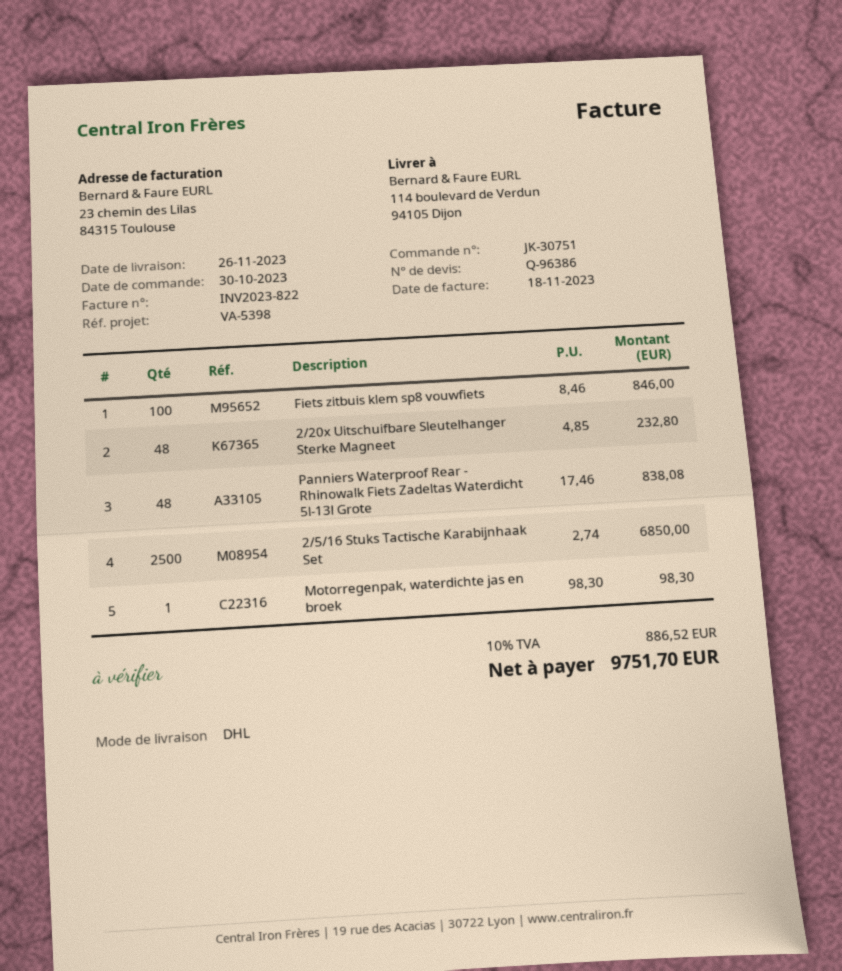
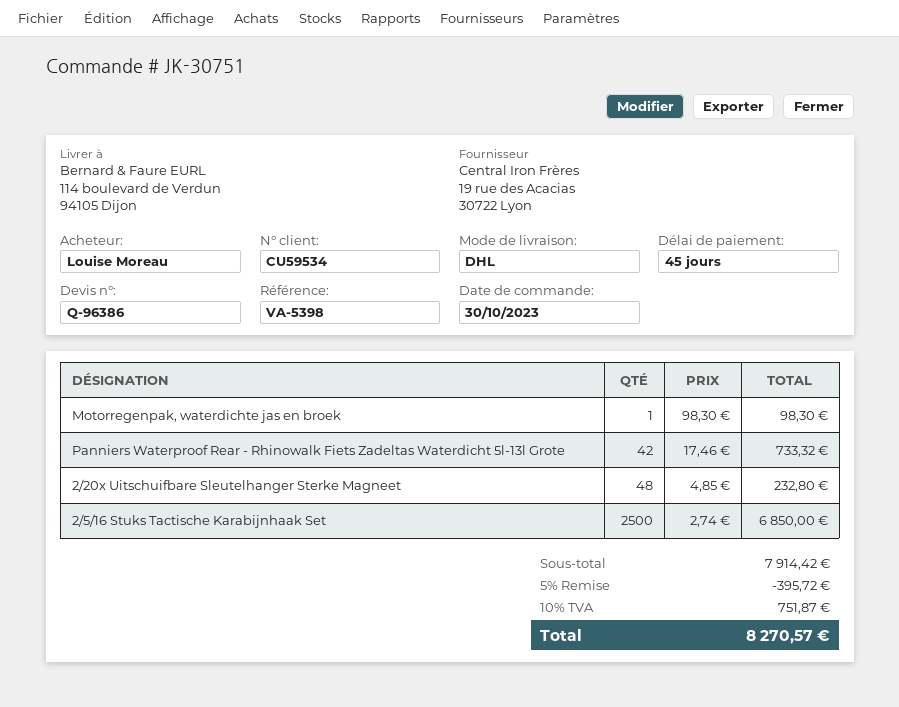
Fiets zitbuis klem sp8 vouwfiets: 100 x 8.46 = 846.00 -> none
Panniers Waterproof Rear - Rhinowalk Fiets Zadeltas Waterdicht 5l-13l Grote: 48 x 17.46 = 838.08 -> 42 x 17.46 = 733.32
discount: none -> 5% = 395.72
tax: 10% = 886.52 -> 10% = 751.87
total: 9751.70 -> 8270.57

